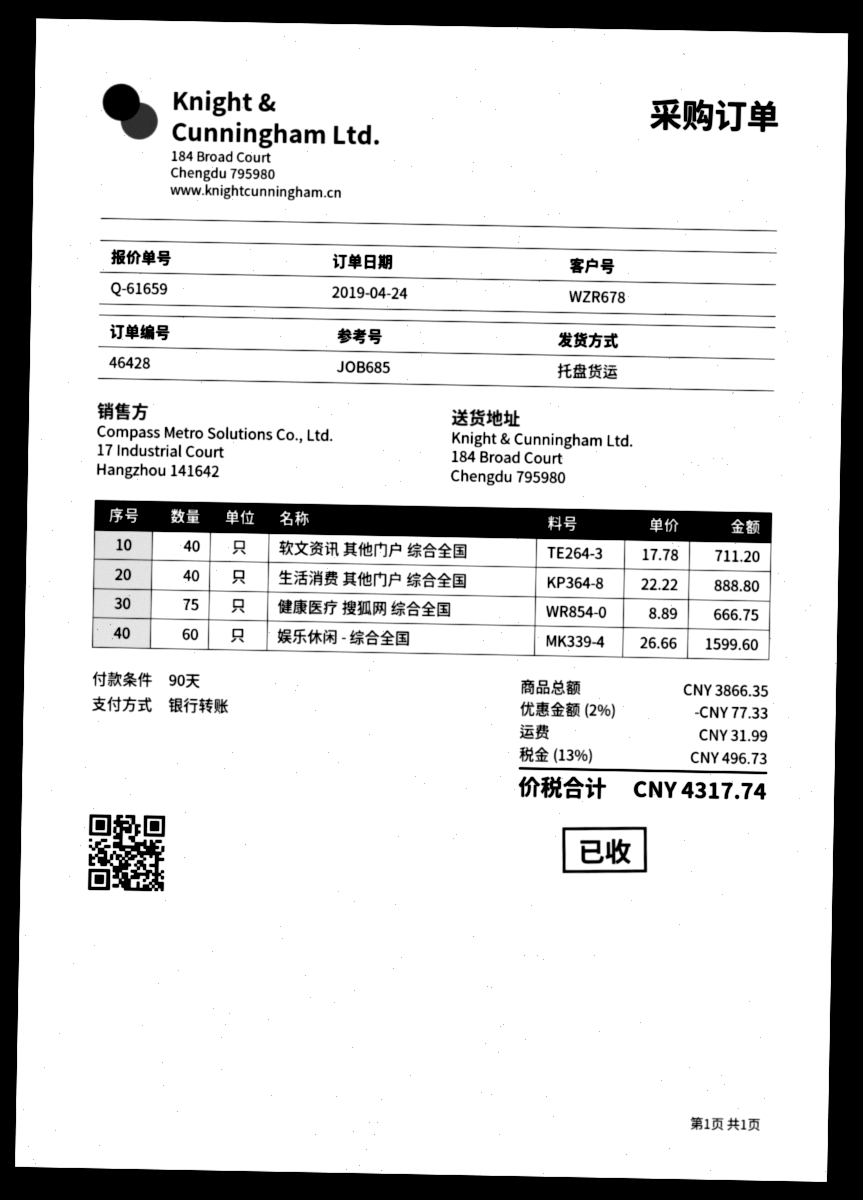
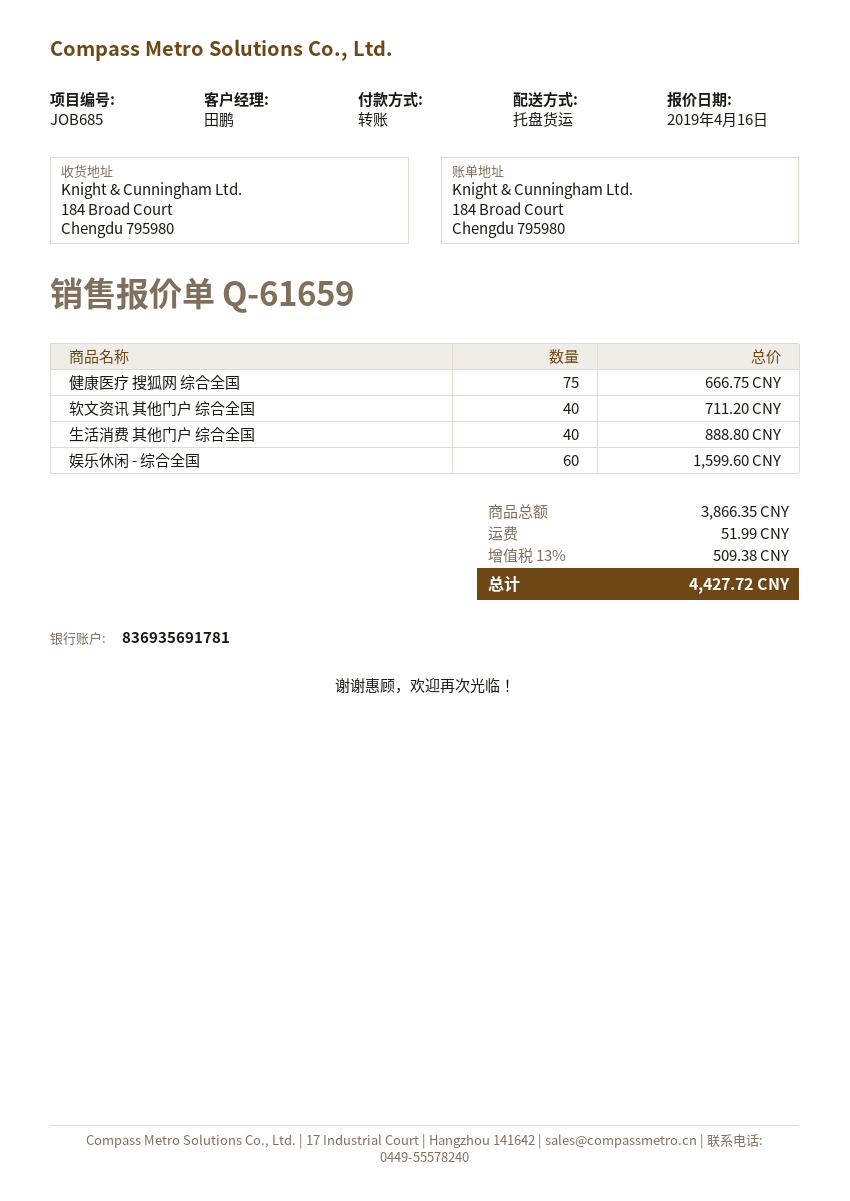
discount: 2% = 77.33 -> none
shipping: 31.99 -> 51.99
tax: 13% = 496.73 -> 13% = 509.38
total: 4317.74 -> 4427.72

